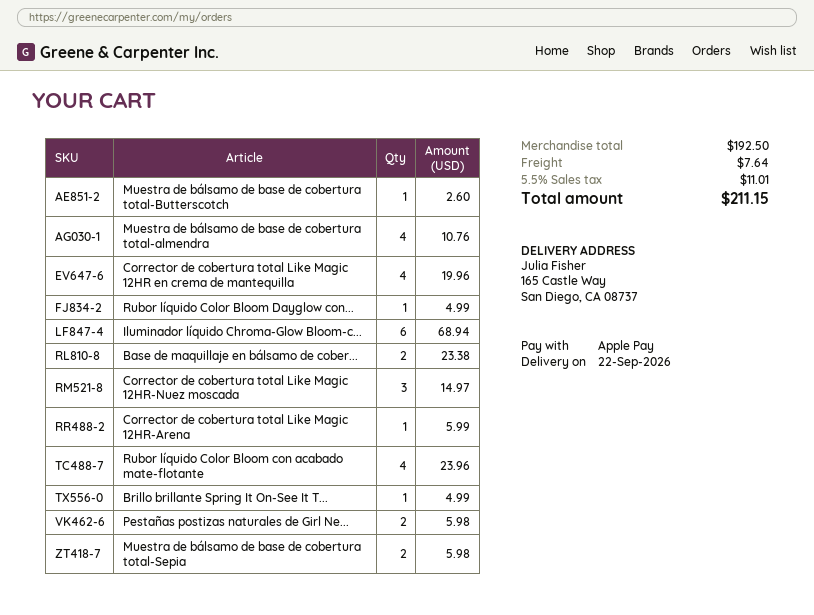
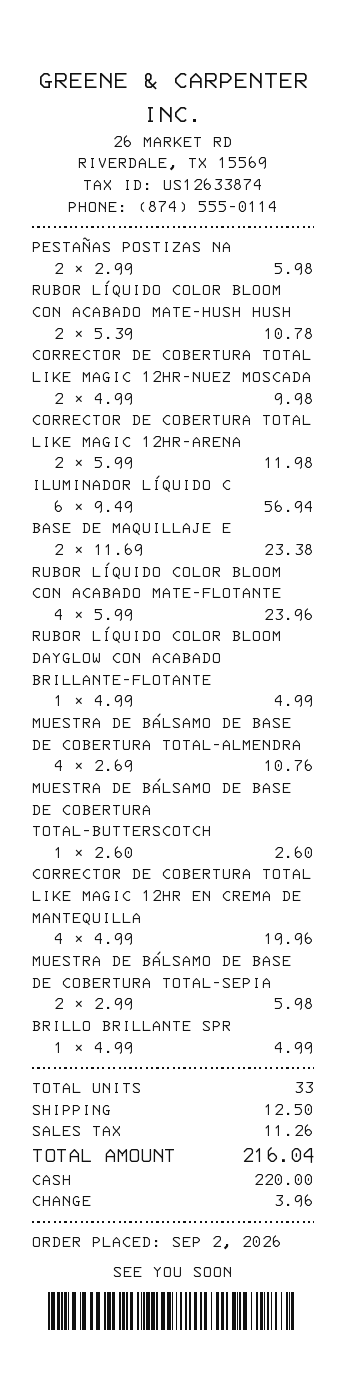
payment method: Apple Pay -> cash
Iluminador líquido Chroma-Glow Bloom-c...: 6 for 68.94 -> 6 for 56.94
Corrector de cobertura total Like Magic 12HR-Nuez moscada: 3 for 14.97 -> 2 for 9.98
Corrector de cobertura total Like Magic 12HR-Arena: 1 for 5.99 -> 2 for 11.98
RUBOR LÍQUIDO COLOR BLOOM CON ACABADO MATE-HUSH HUSH: none -> 2 for 10.78
shipping: 7.64 -> 12.50
tax: 11.01 -> 11.26
total: 211.15 -> 216.04

